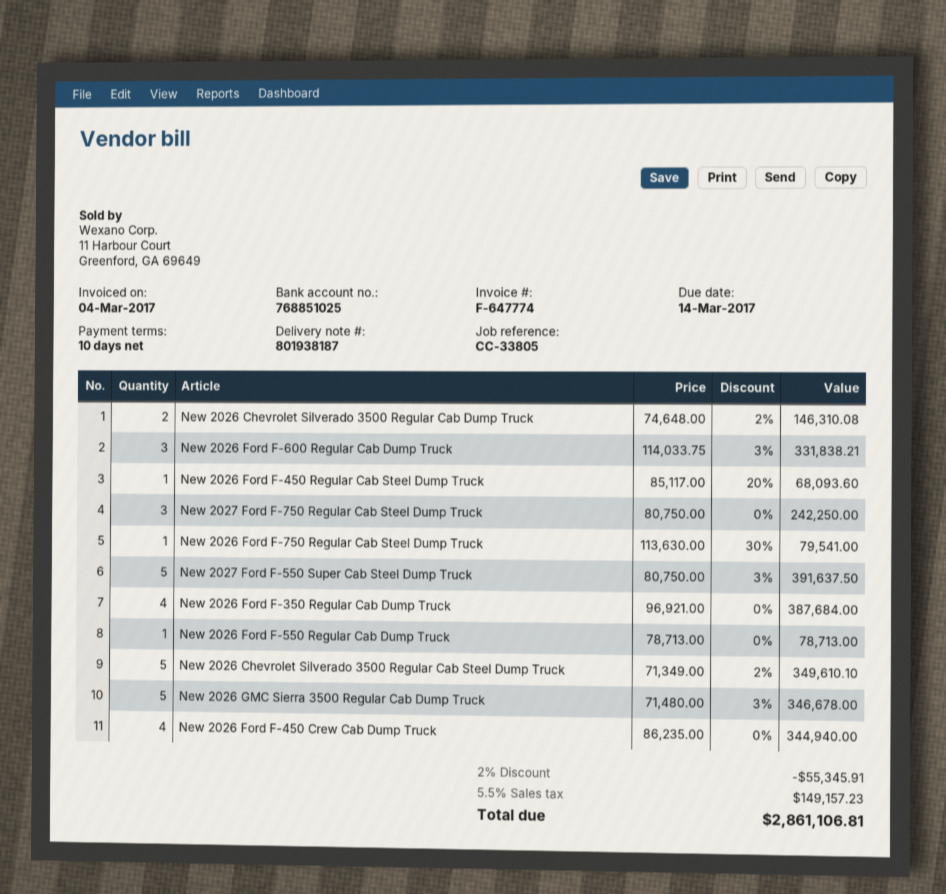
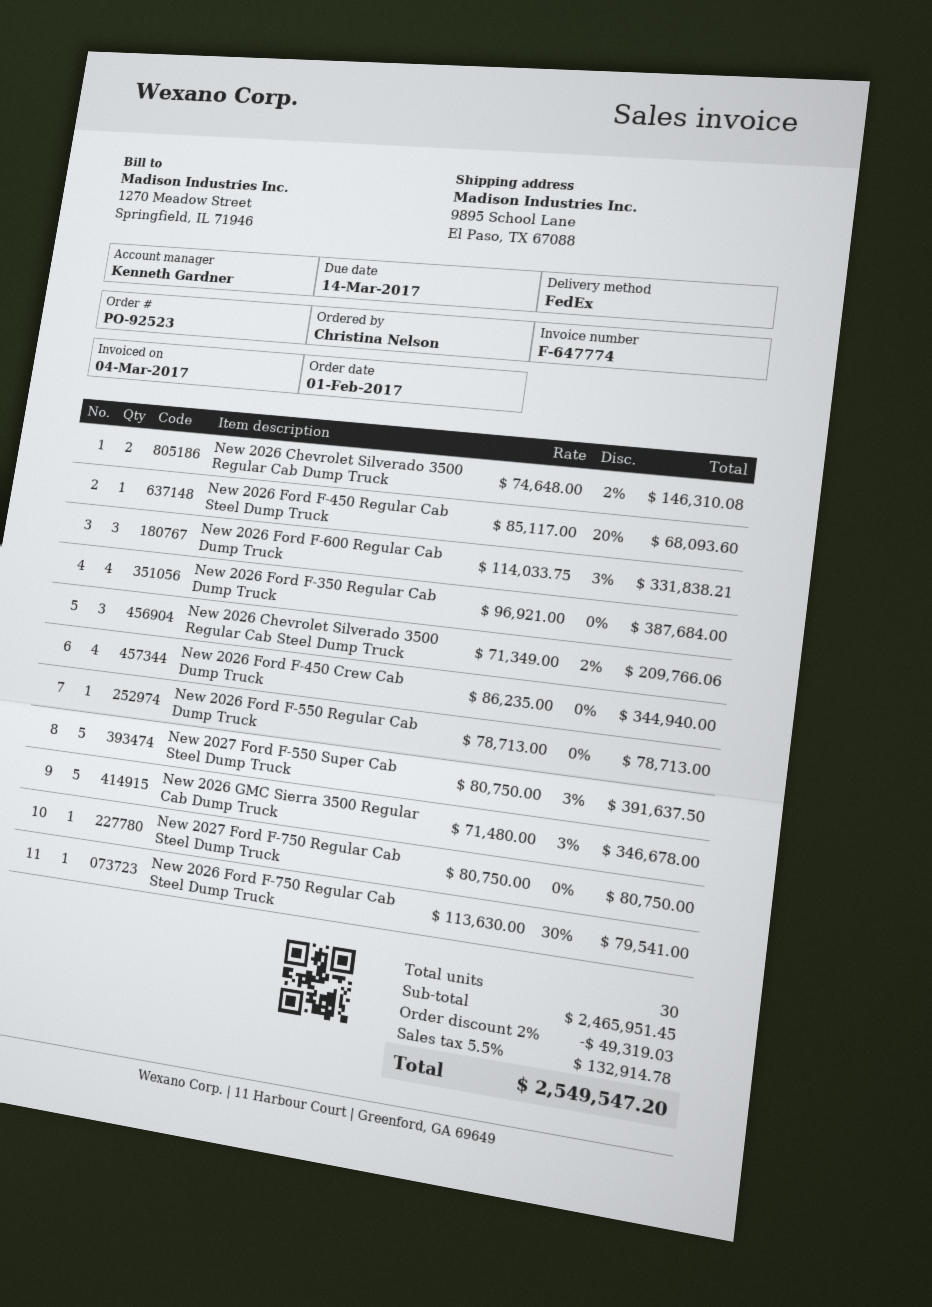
New 2027 Ford F-750 Regular Cab Steel Dump Truck: 3 x 80750.00 = 242250.00 -> 1 x 80750.00 = 80750.00
New 2026 Chevrolet Silverado 3500 Regular Cab Steel Dump Truck: 5 x 71349.00 - 2% = 349610.10 -> 3 x 71349.00 - 2% = 209766.06
discount: 2% = 55345.91 -> 2% = 49319.03
tax: 5.5% = 149157.23 -> 5.5% = 132914.78
total: 2861106.81 -> 2549547.20

